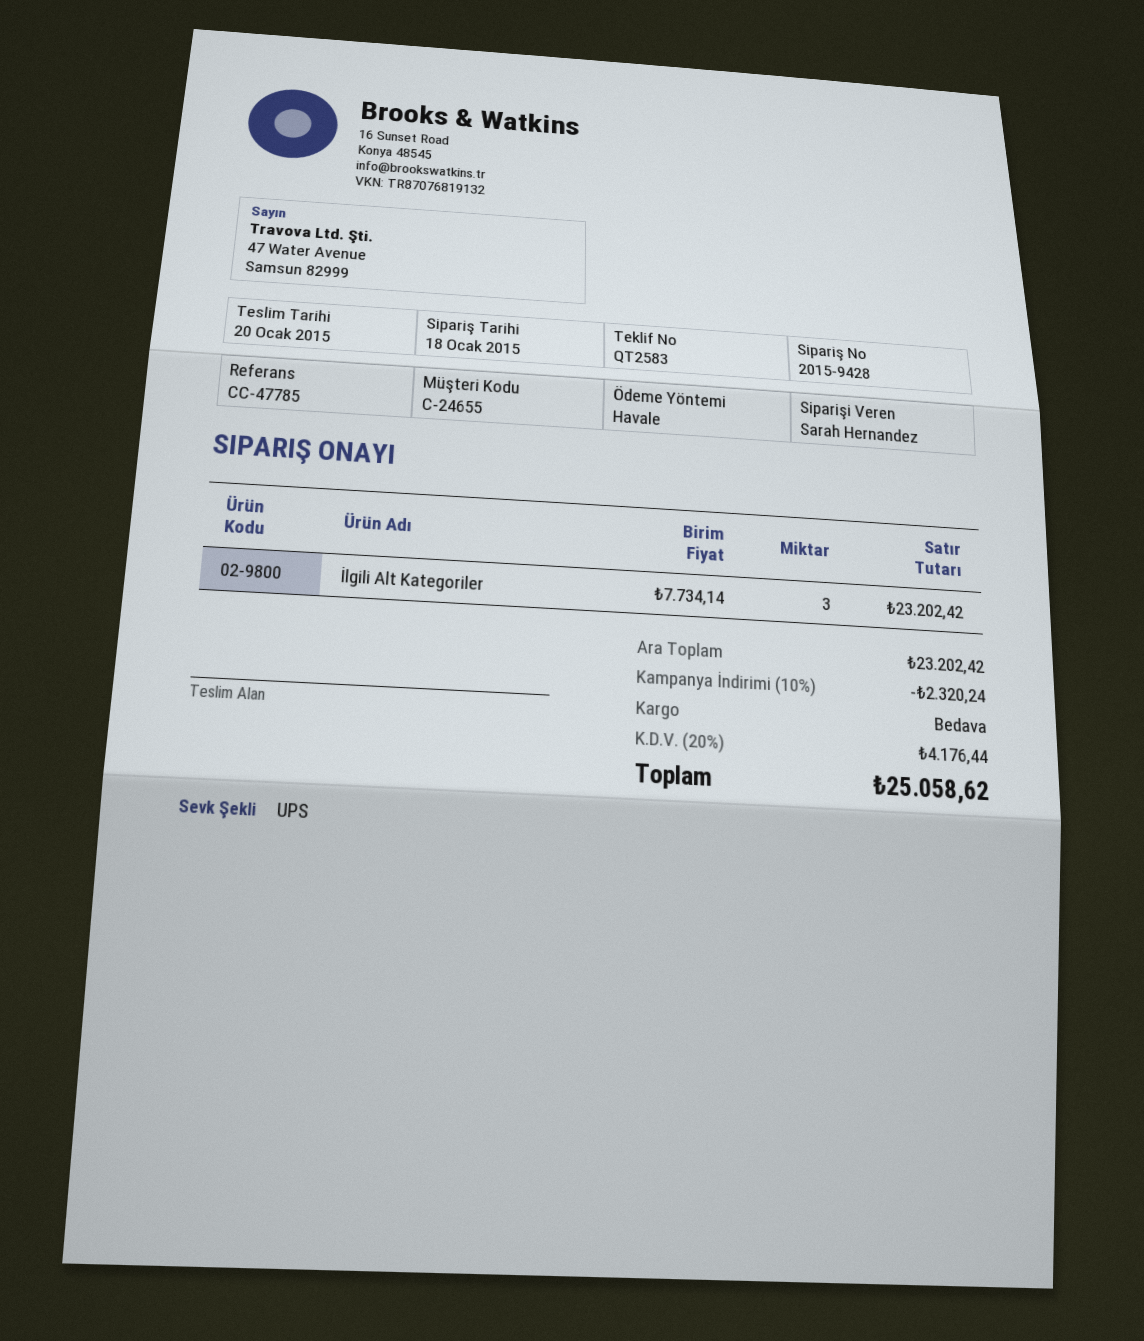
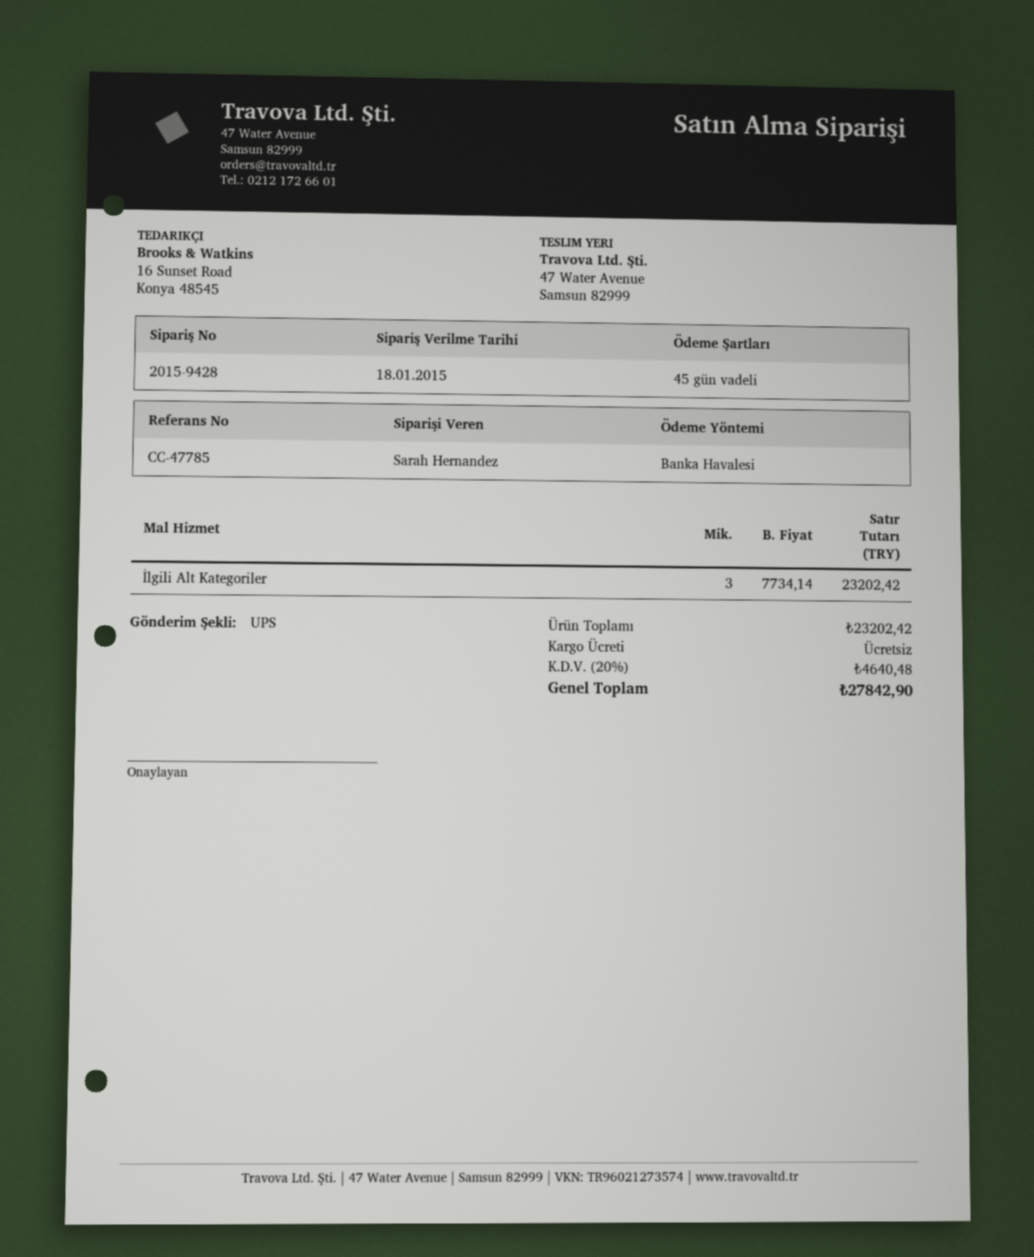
discount: 10% = 2320.24 -> none
tax: 20% = 4176.44 -> 20% = 4640.48
total: 25058.62 -> 27842.90

